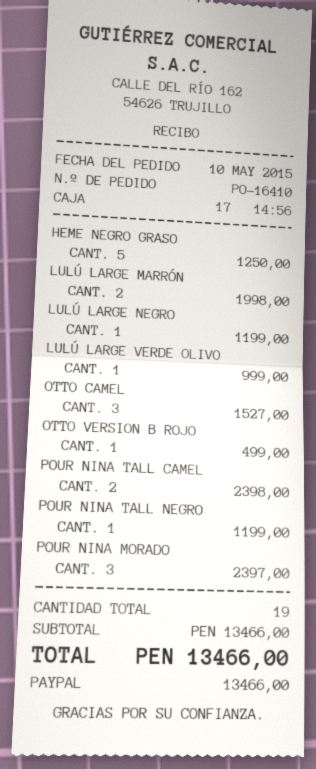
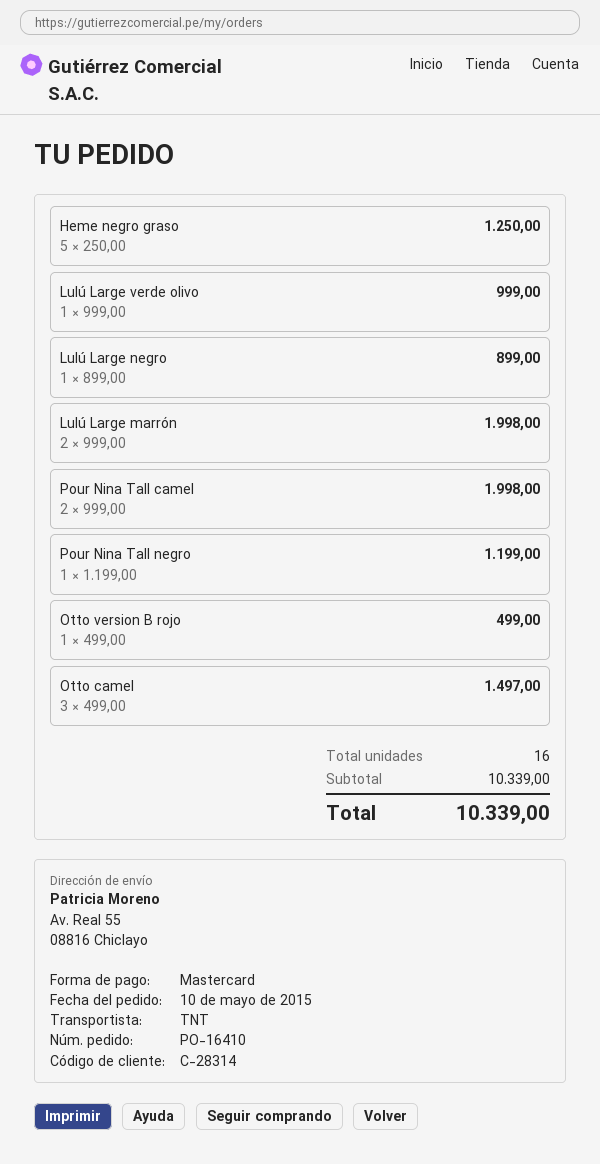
payment method: PayPal -> Mastercard
LULÚ LARGE NEGRO: 1 for 1199.00 -> 1 for 899.00
OTTO CAMEL: 3 for 1527.00 -> 3 for 1497.00
POUR NINA TALL CAMEL: 2 for 2398.00 -> 2 for 1998.00
POUR NINA MORADO: 3 for 2397.00 -> none
total quantity: 19 -> 16
subtotal: 13466.00 -> 10339.00
total: 13466.00 -> 10339.00

